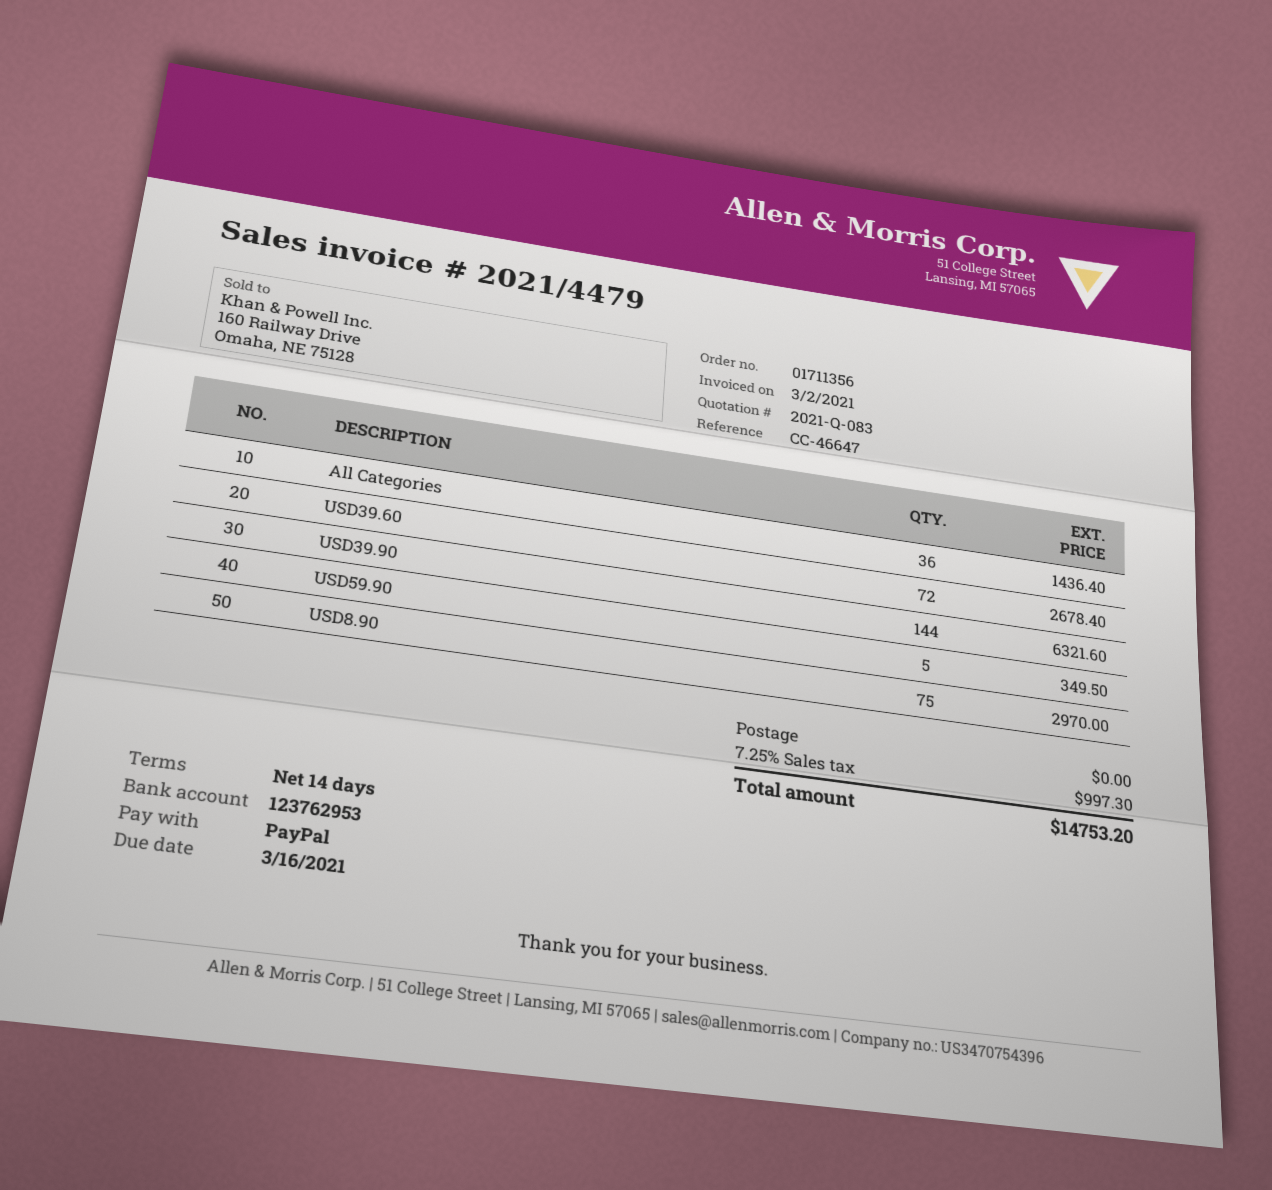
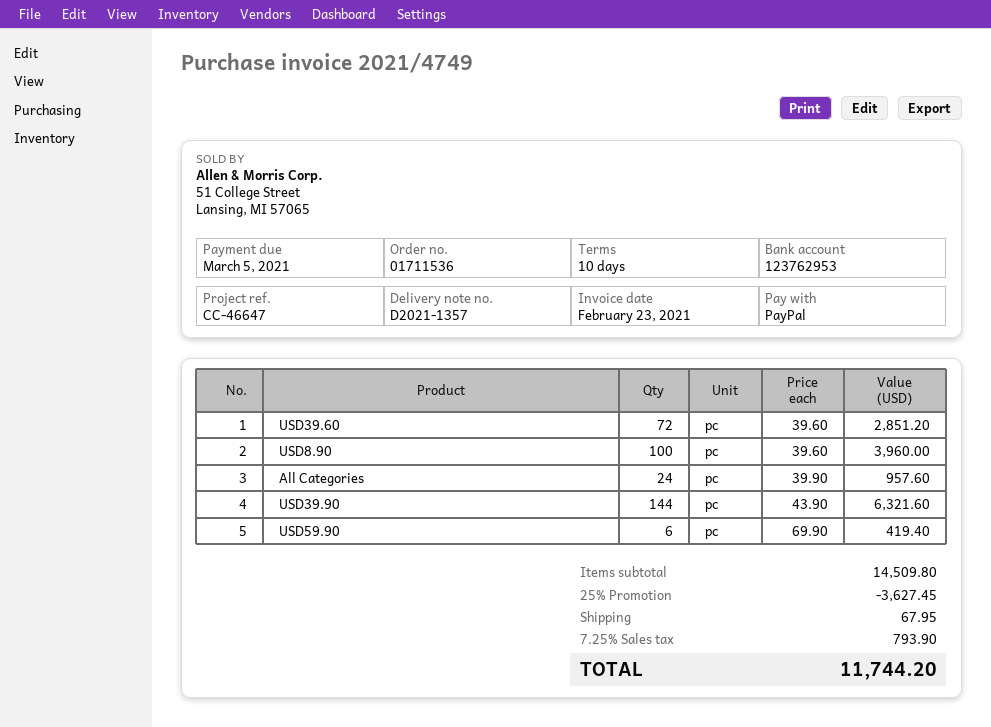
order number: 01711356 -> 01711536
invoice number: 2021/4479 -> 2021/4749
invoice date: 2021-03-02 -> 2021-02-23
payment terms: 14 days -> 10 days
due date: 2021-03-16 -> 2021-03-05
All Categories: 36 for 1436.40 -> 24 for 957.60
USD39.60: 72 for 2678.40 -> 72 for 2851.20
USD59.90: 5 for 349.50 -> 6 for 419.40
USD8.90: 75 for 2970.00 -> 100 for 3960.00
discount: none -> 25% = 3627.45
shipping: 0.00 -> 67.95
tax: 7.25% = 997.30 -> 7.25% = 793.90
total: 14753.20 -> 11744.20

